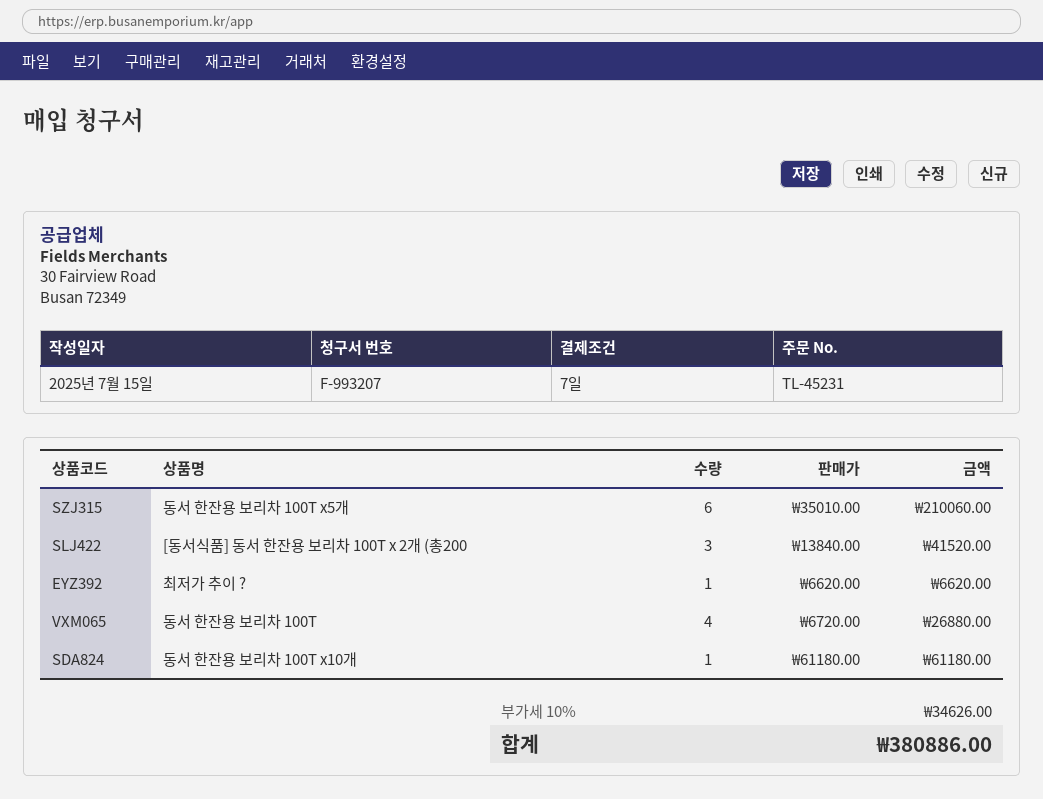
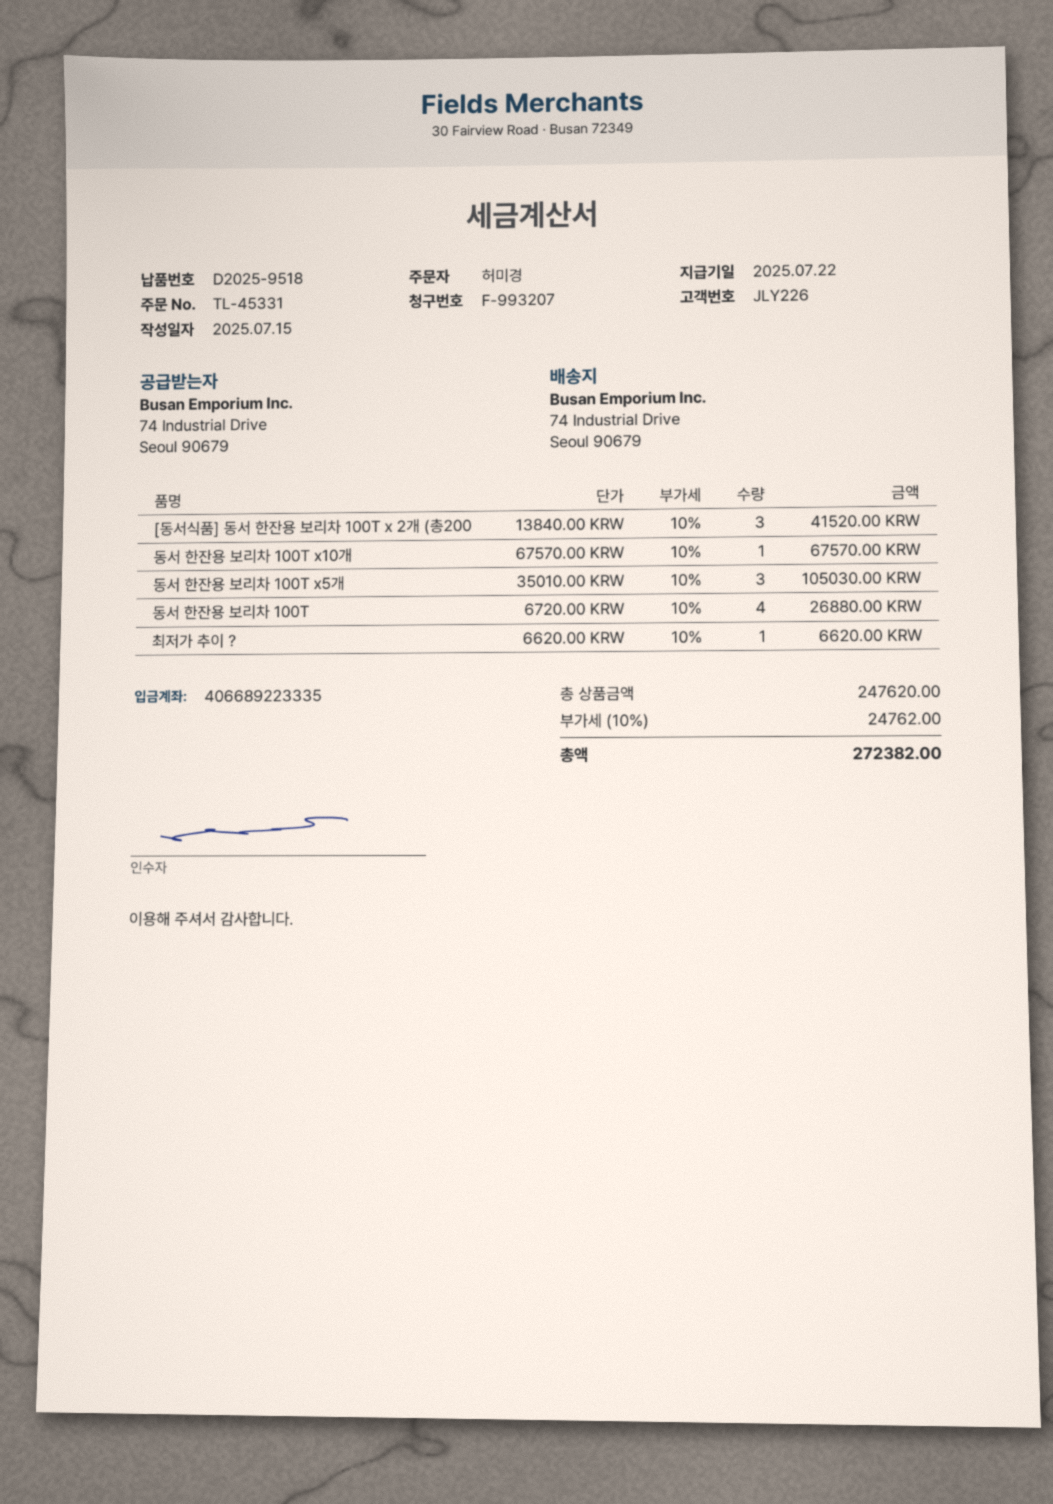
order number: TL-45231 -> TL-45331
동서 한잔용 보리차 100T x5개: 6 x 35010.00 = 210060.00 -> 3 x 35010.00 = 105030.00
동서 한잔용 보리차 100T x10개: 1 x 61180.00 = 61180.00 -> 1 x 67570.00 = 67570.00
tax: 10% = 34626.00 -> 10% = 24762.00
total: 380886.00 -> 272382.00

